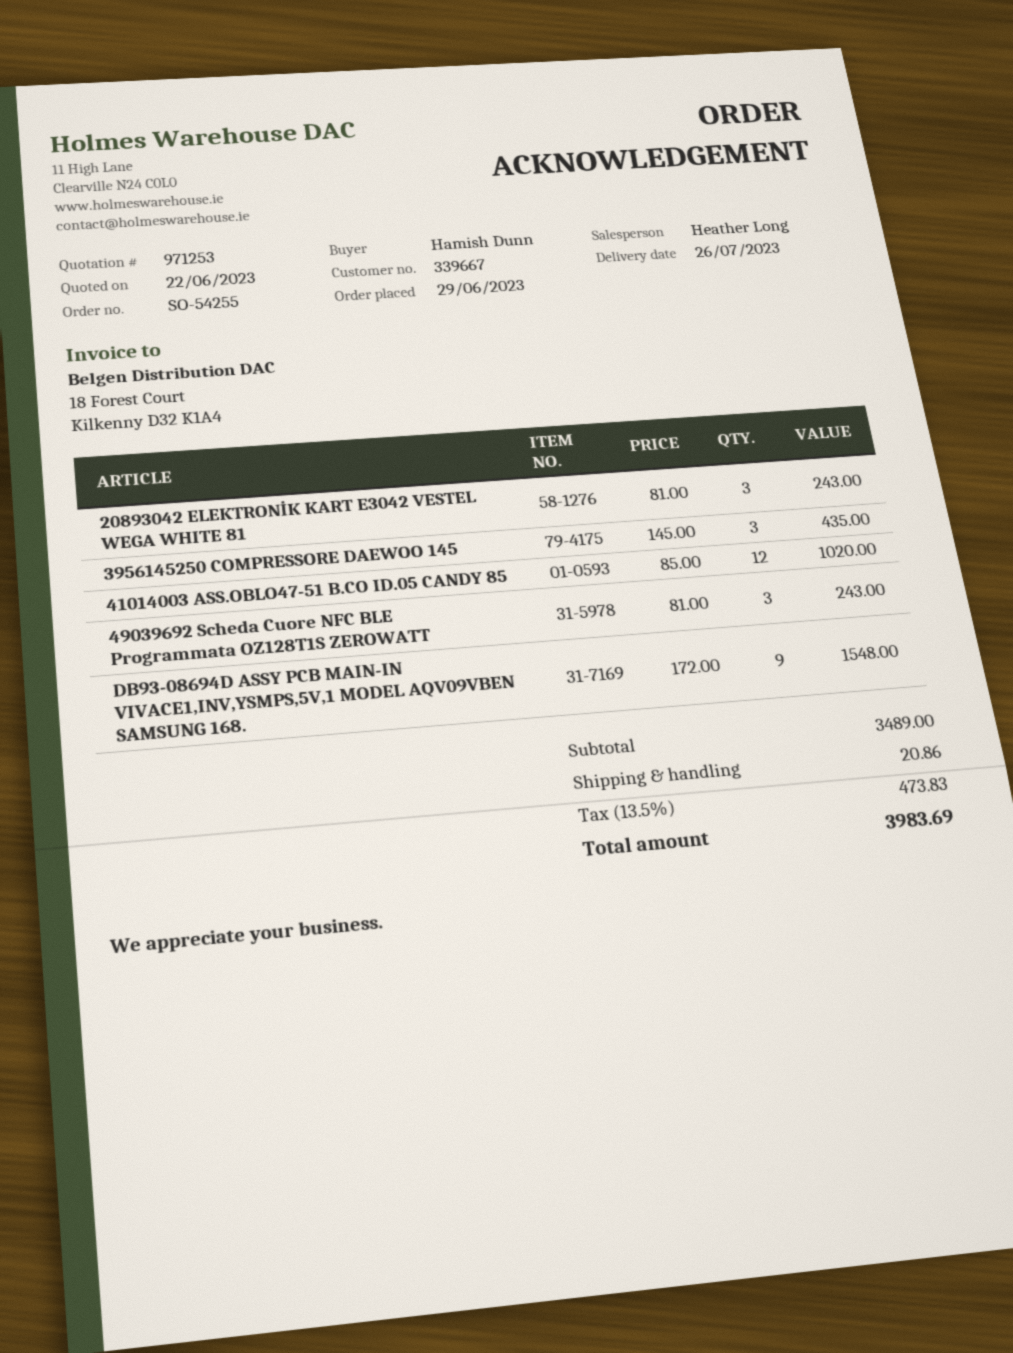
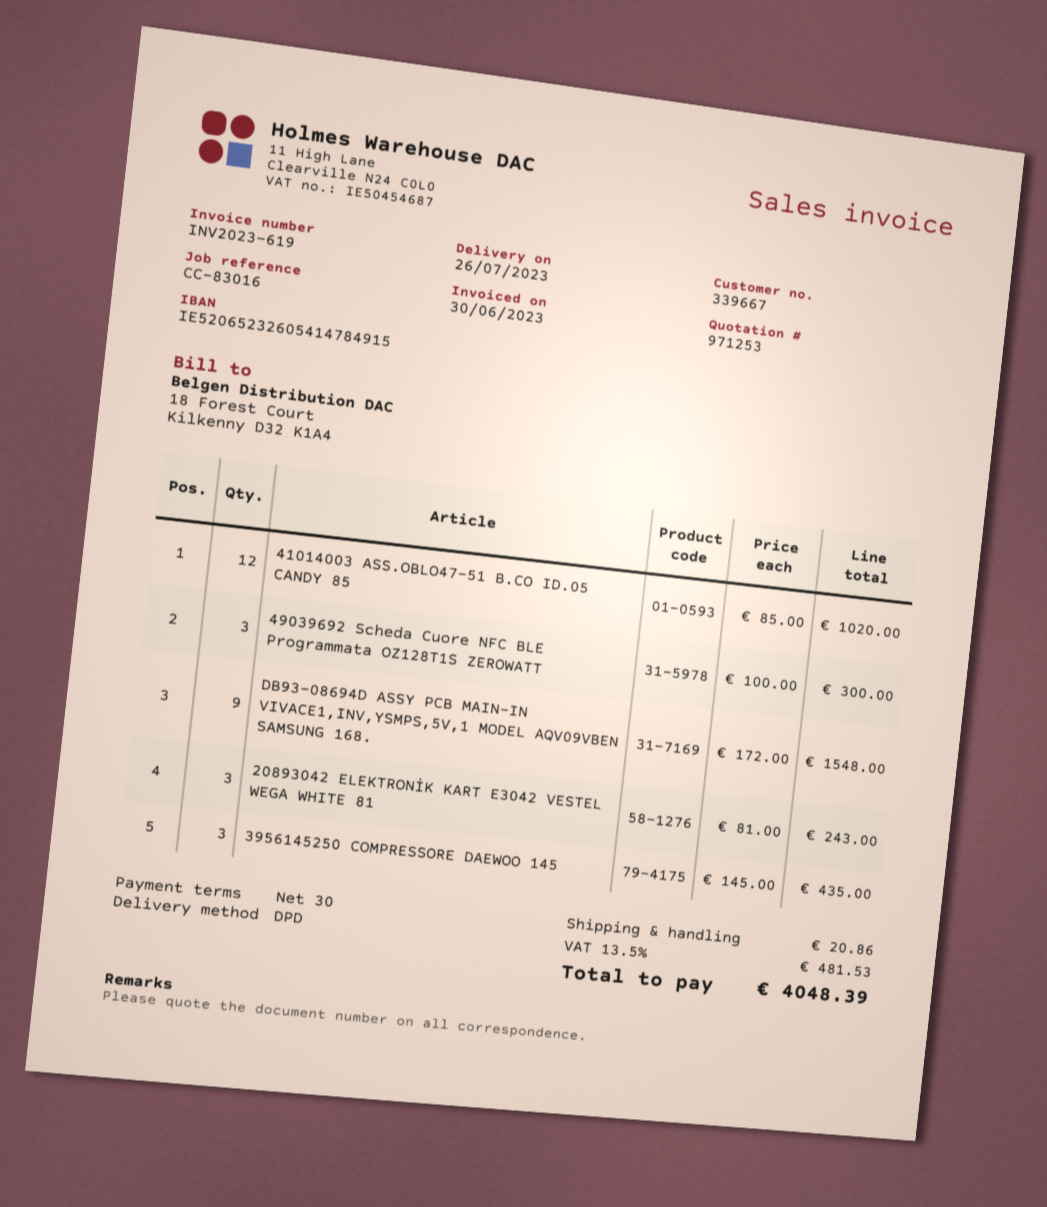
49039692 Scheda Cuore NFC BLE Programmata OZ128T1S ZEROWATT: 3 x 81.00 = 243.00 -> 3 x 100.00 = 300.00
tax: 13.5% = 473.83 -> 13.5% = 481.53
total: 3983.69 -> 4048.39

